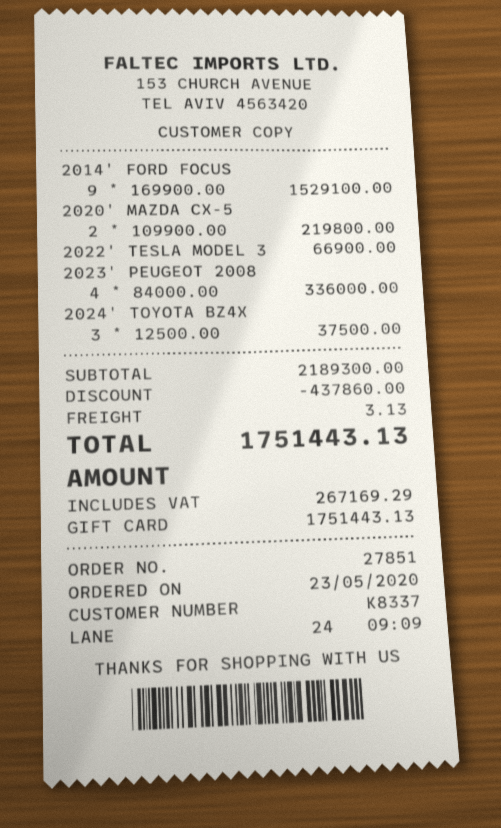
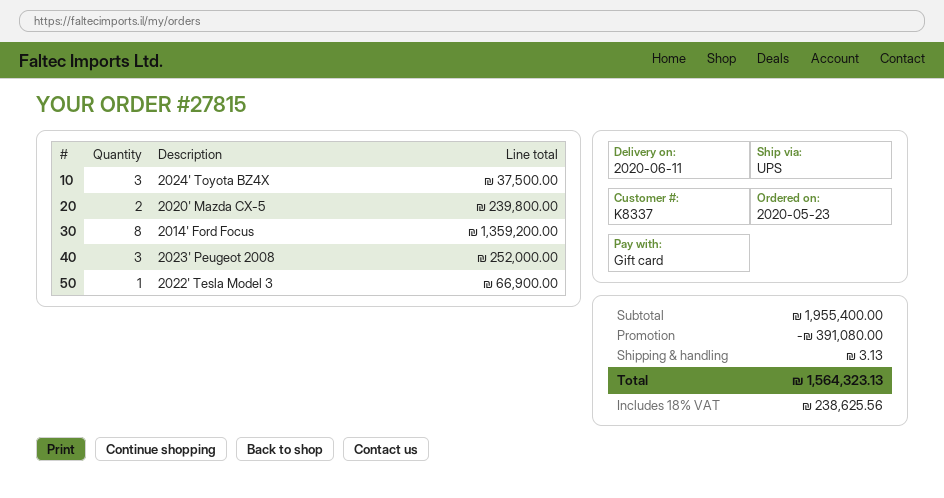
order number: 27851 -> 27815
2014' FORD FOCUS: 9 for 1529100.00 -> 8 for 1359200.00
2020' MAZDA CX-5: 2 for 219800.00 -> 2 for 239800.00
2023' PEUGEOT 2008: 4 for 336000.00 -> 3 for 252000.00
subtotal: 2189300.00 -> 1955400.00
discount: 437860.00 -> 391080.00
tax: 267169.29 -> 238625.56
total: 1751443.13 -> 1564323.13

